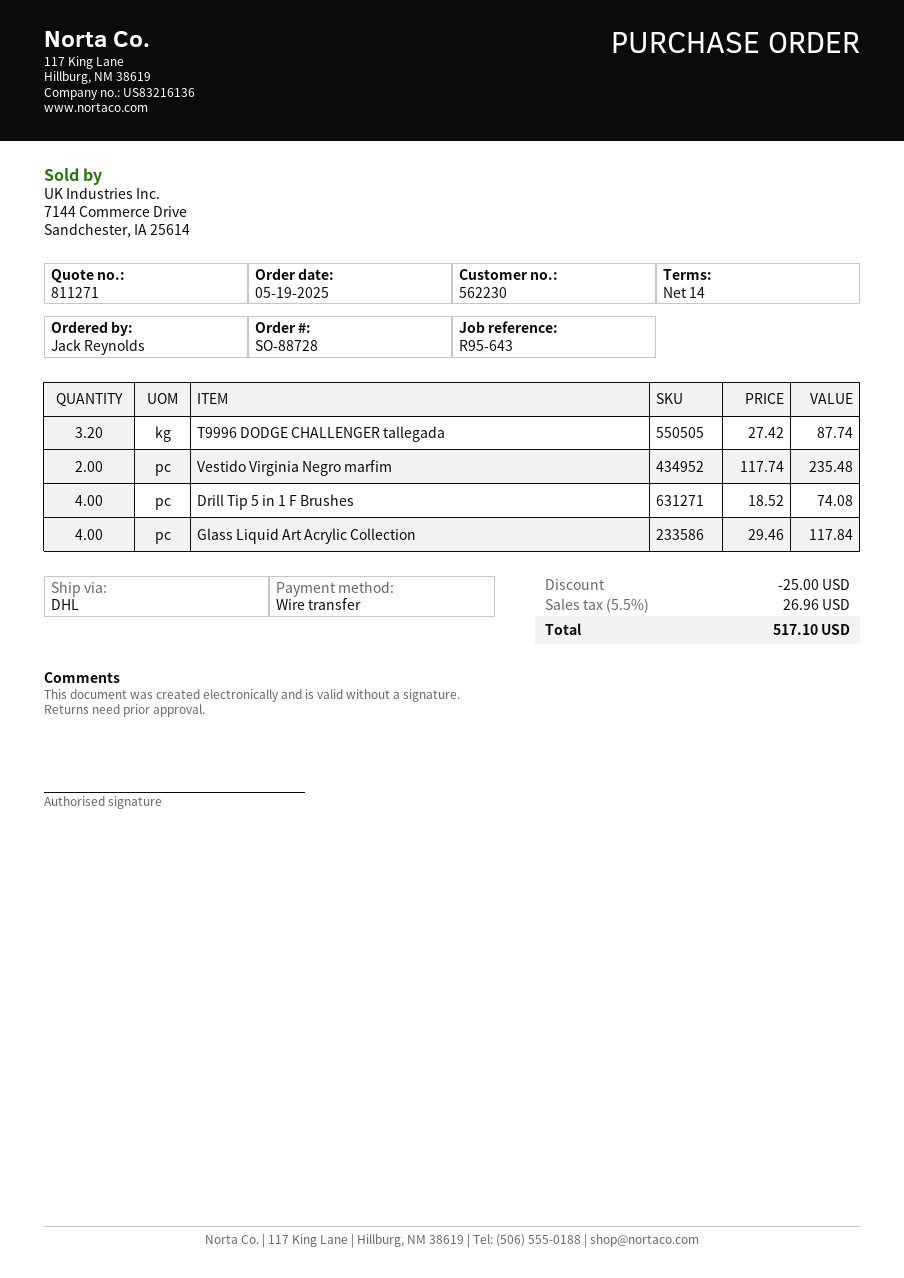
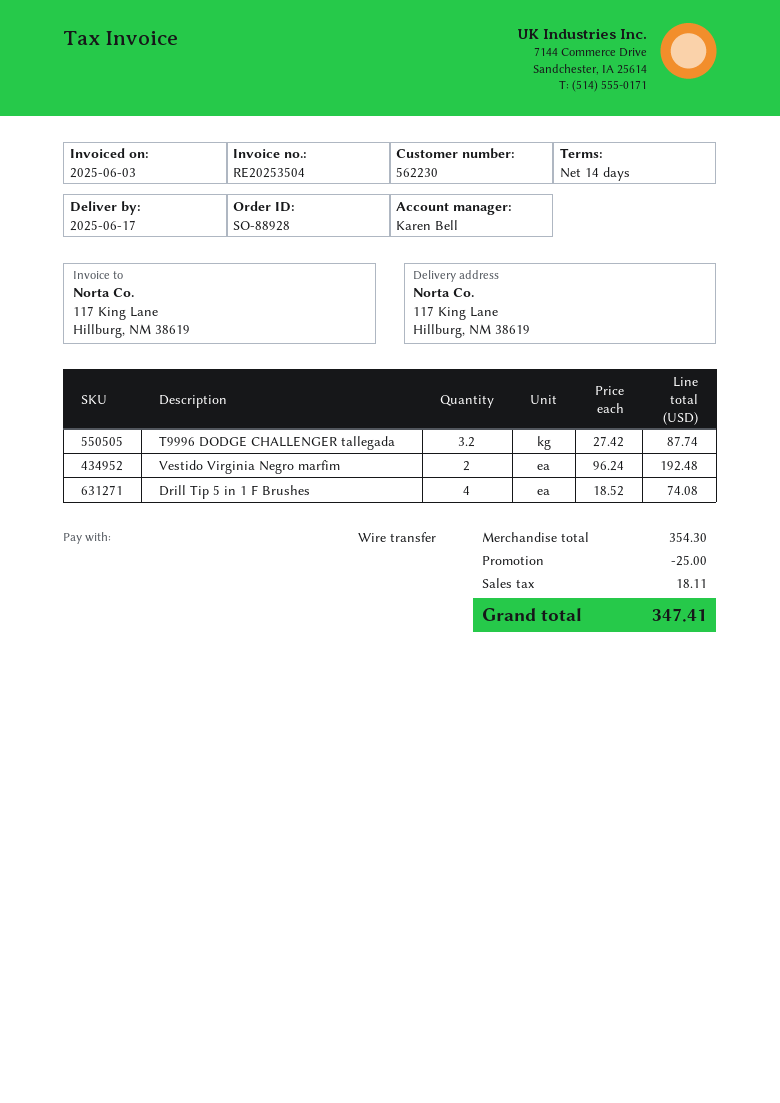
order number: SO-88728 -> SO-88928
Vestido Virginia Negro marfim: 2 x 117.74 = 235.48 -> 2 x 96.24 = 192.48
Glass Liquid Art Acrylic Collection: 4 x 29.46 = 117.84 -> none
tax: 26.96 -> 18.11
total: 517.10 -> 347.41

